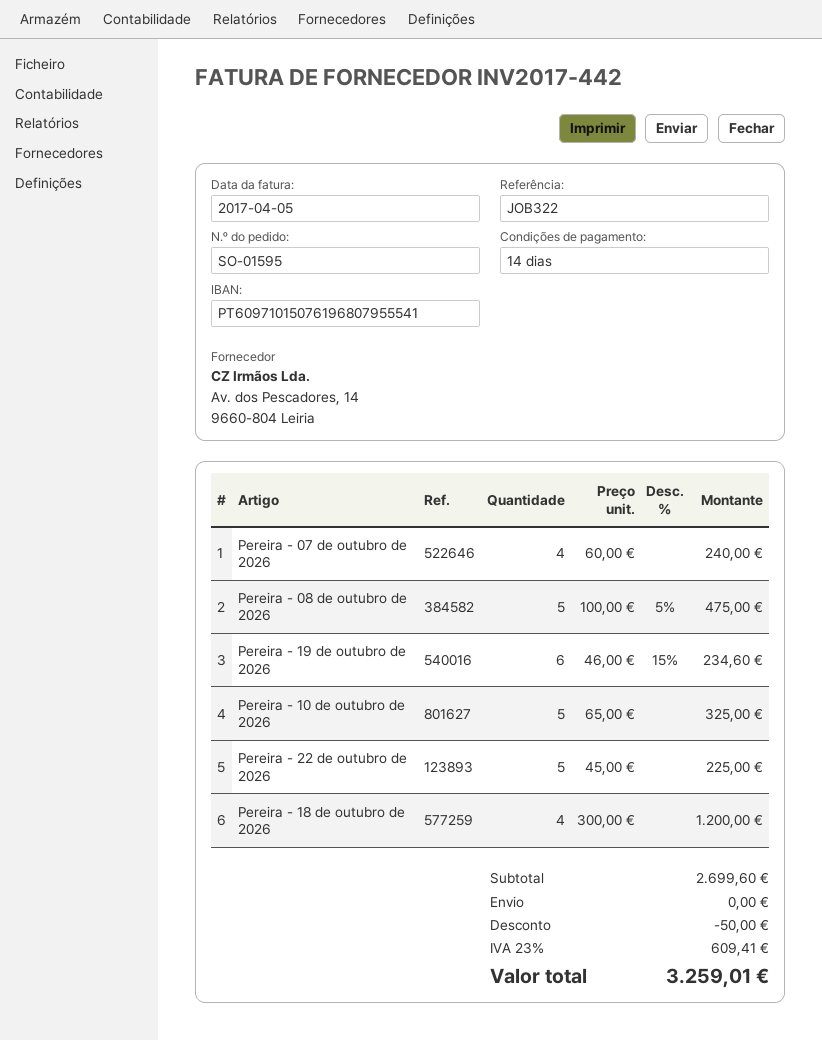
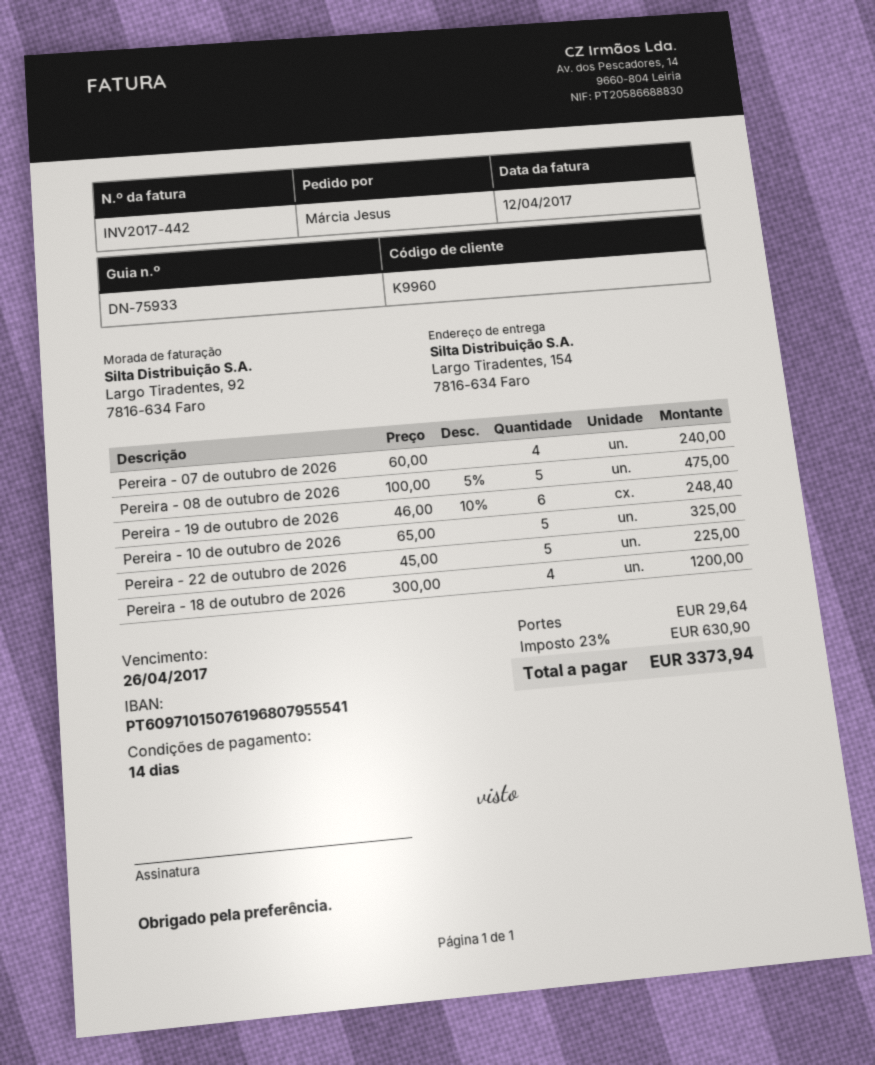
invoice date: 2017-04-05 -> 2017-04-12
Pereira - 19 de outubro de 2026: 6 x 46.00 - 15% = 234.60 -> 6 x 46.00 - 10% = 248.40
discount: 50.00 -> none
shipping: 0.00 -> 29.64
tax: 23% = 609.41 -> 23% = 630.90
total: 3259.01 -> 3373.94

